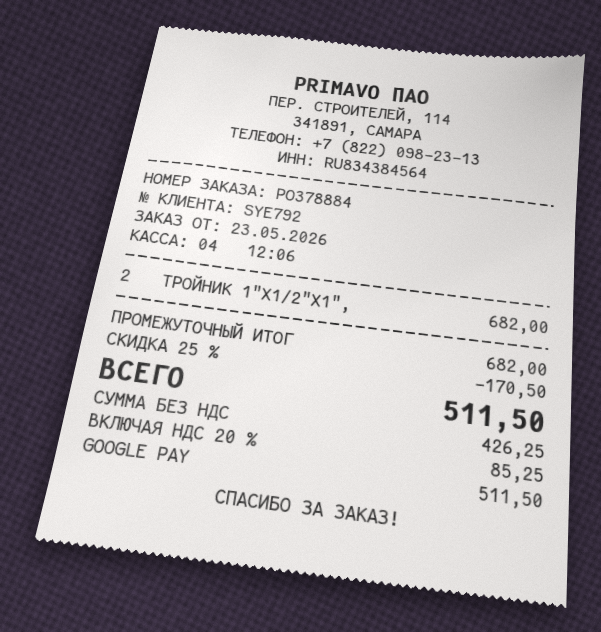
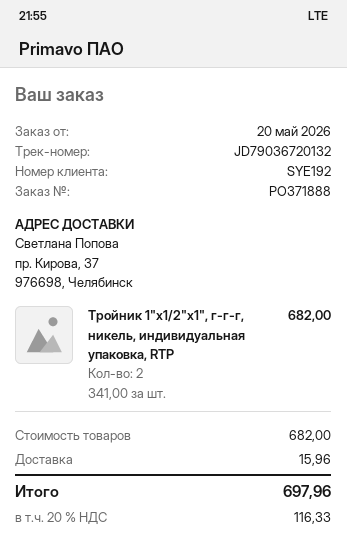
order number: PO378884 -> PO371888
order date: 2026-05-23 -> 2026-05-20
customer number: SYE792 -> SYE192
discount: 25% = 170.50 -> none
shipping: none -> 15.96
tax: 20% = 85.25 -> 20% = 116.33
total: 511.50 -> 697.96

